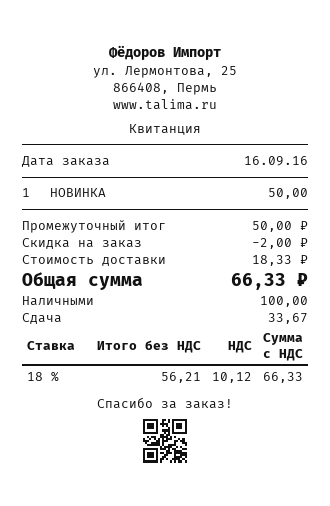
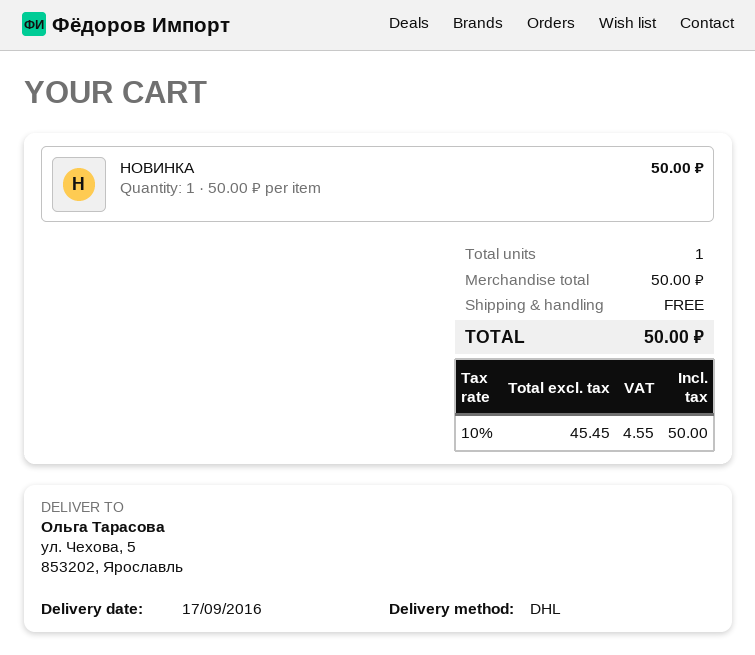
discount: 2.00 -> none
shipping: 18.33 -> 0.00
net: 56.21 -> 45.45
tax: 18% = 10.12 -> 10% = 4.55
total: 66.33 -> 50.00

